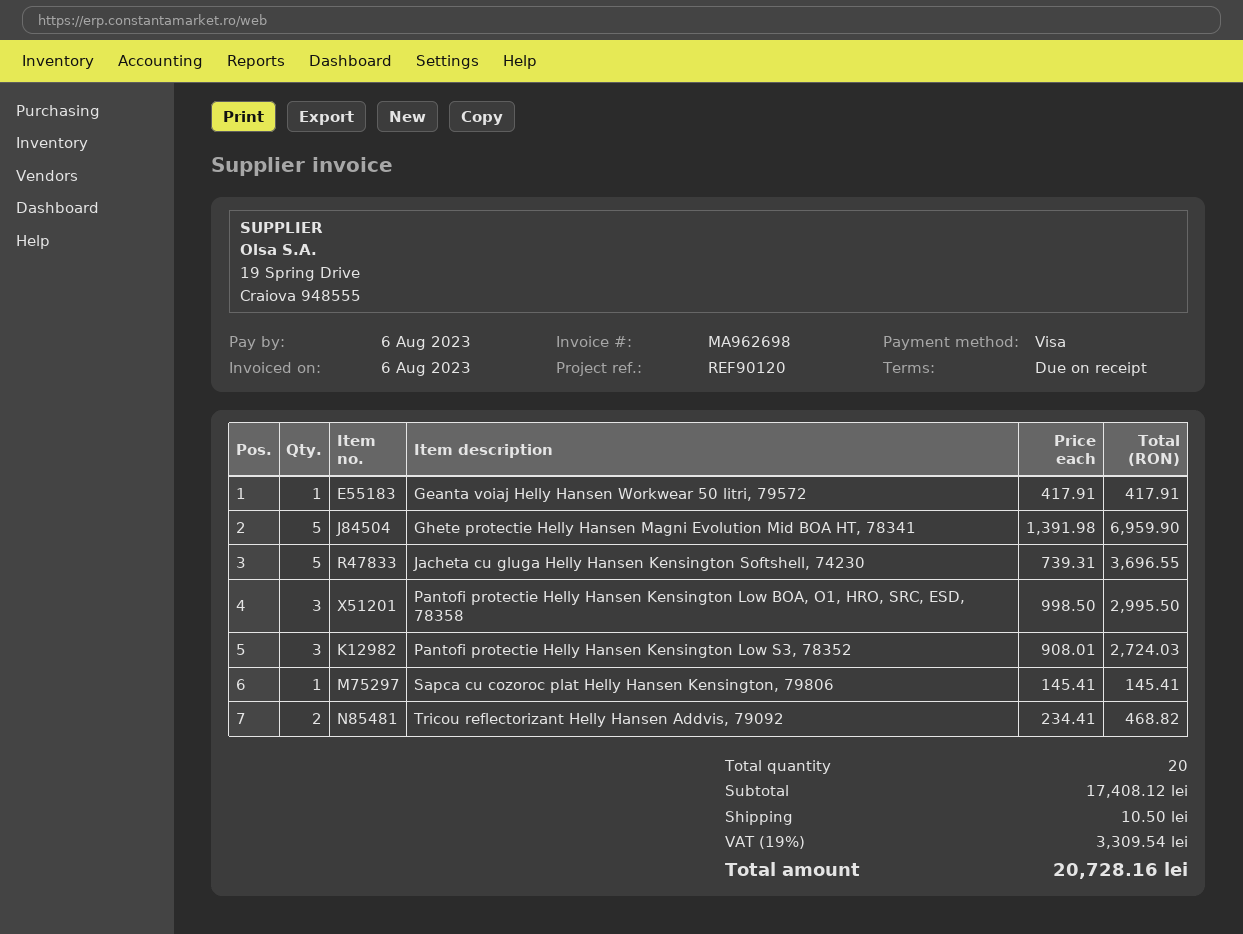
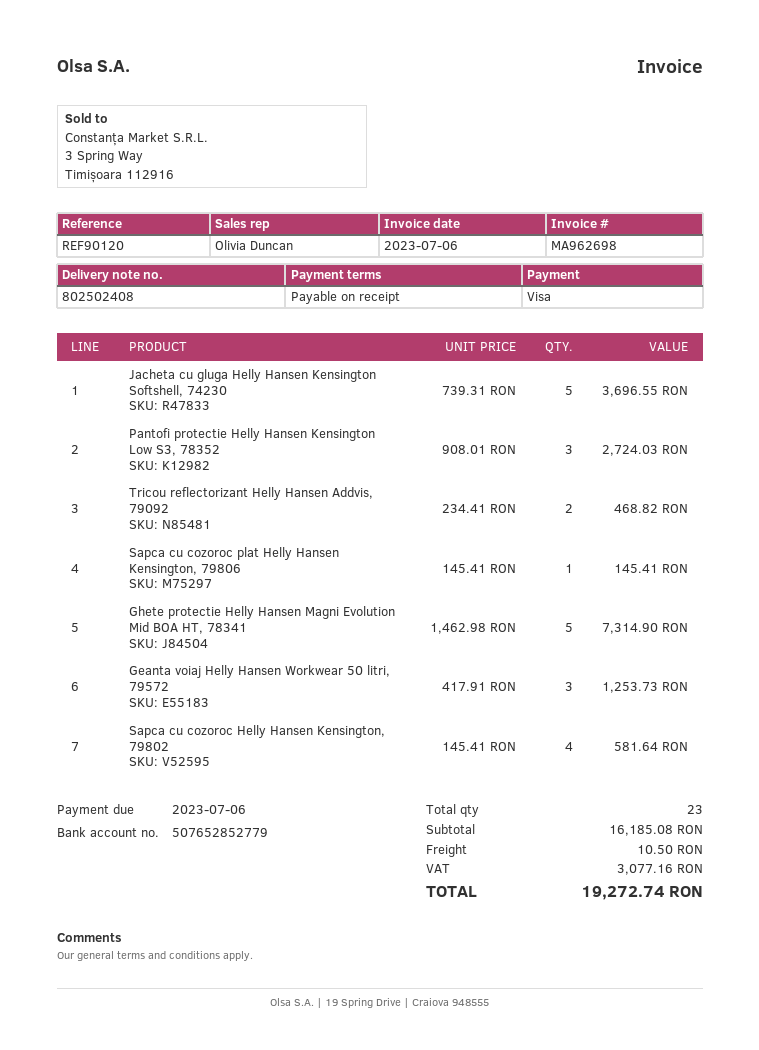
invoice date: 2023-08-06 -> 2023-07-06
due date: 2023-08-06 -> 2023-07-06
Geanta voiaj Helly Hansen Workwear 50 litri, 79572: 1 x 417.91 = 417.91 -> 3 x 417.91 = 1253.73
Ghete protectie Helly Hansen Magni Evolution Mid BOA HT, 78341: 5 x 1391.98 = 6959.90 -> 5 x 1462.98 = 7314.90
Pantofi protectie Helly Hansen Kensington Low BOA, O1, HRO, SRC, ESD, 78358: 3 x 998.50 = 2995.50 -> none
Sapca cu cozoroc Helly Hansen Kensington, 79802: none -> 4 x 145.41 = 581.64
total quantity: 20 -> 23
subtotal: 17408.12 -> 16185.08
tax: 3309.54 -> 3077.16
total: 20728.16 -> 19272.74

